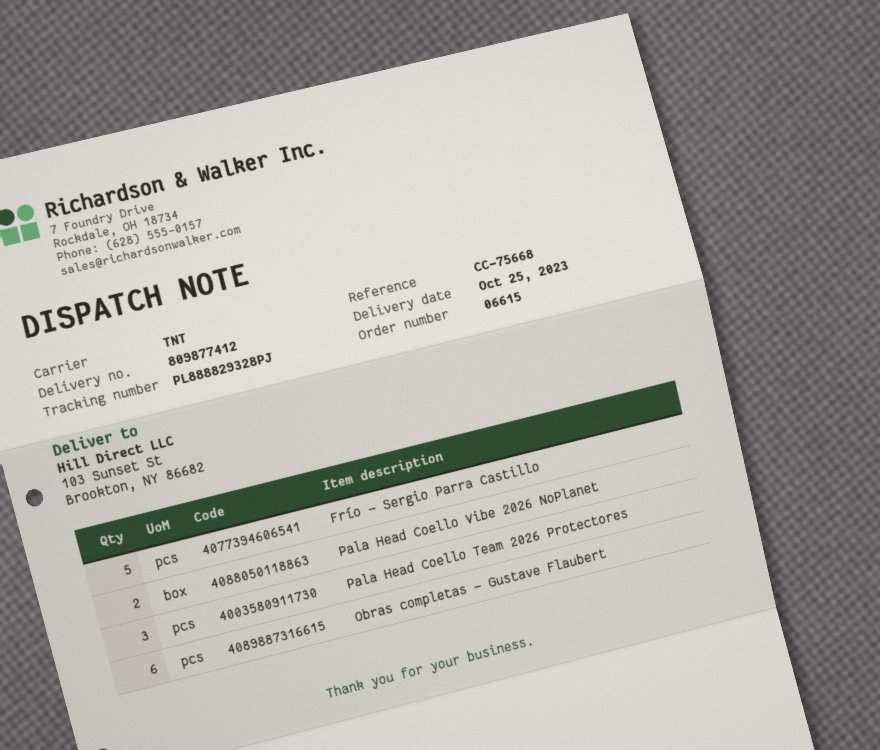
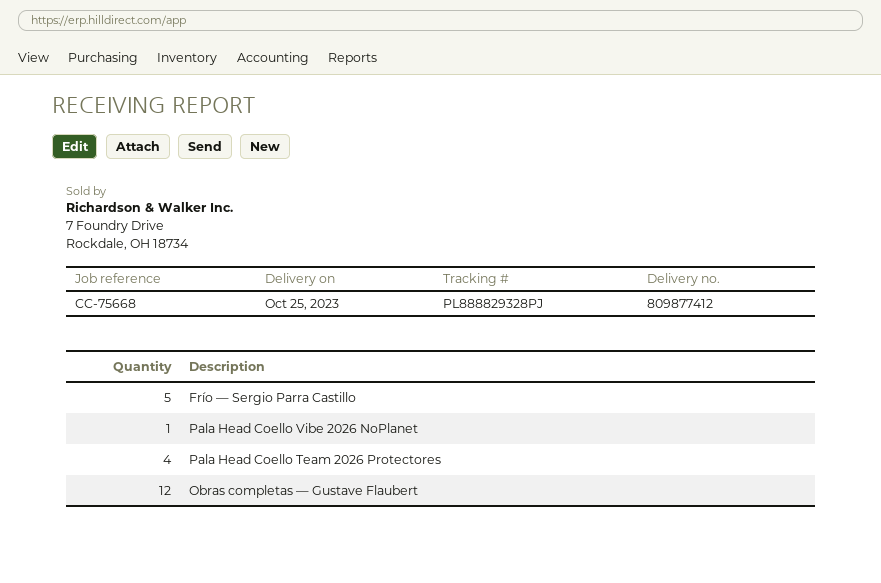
Pala Head Coello Vibe 2026 NoPlanet: 2 -> 1
Pala Head Coello Team 2026 Protectores: 3 -> 4
Obras completas — Gustave Flaubert: 6 -> 12

